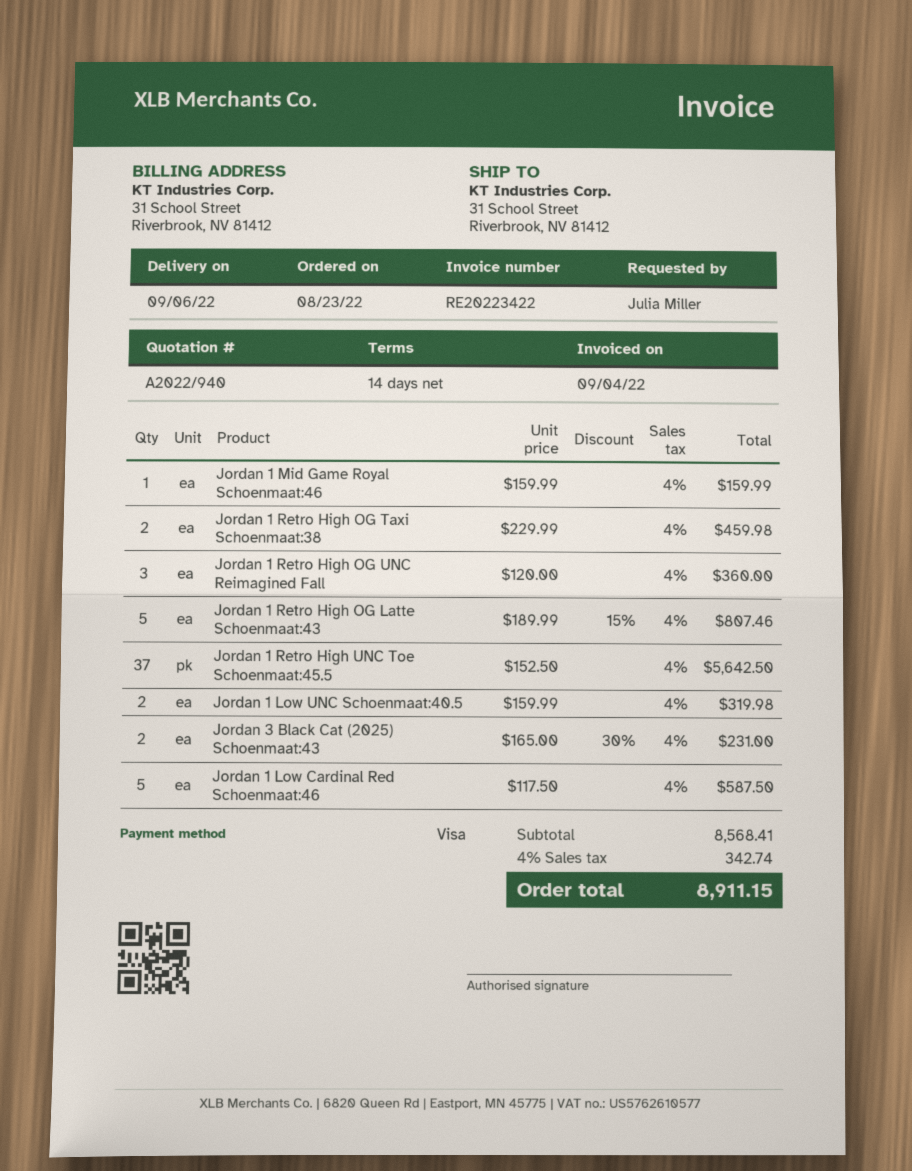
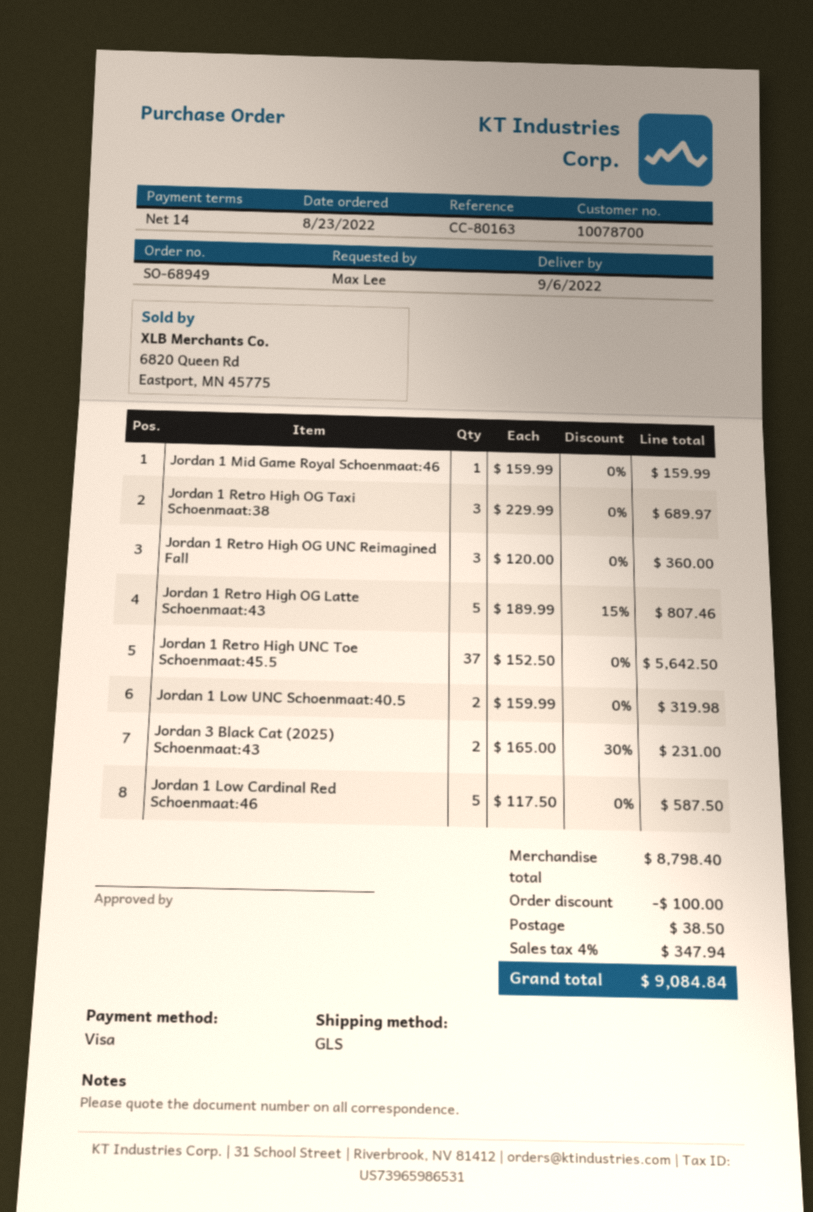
ordered by: Julia Miller -> Max Lee
Jordan 1 Retro High OG Taxi Schoenmaat:38: 2 x 229.99 = 459.98 -> 3 x 229.99 = 689.97
subtotal: 8568.41 -> 8798.40
discount: none -> 100.00
shipping: none -> 38.50
tax: 4% = 342.74 -> 4% = 347.94
total: 8911.15 -> 9084.84

